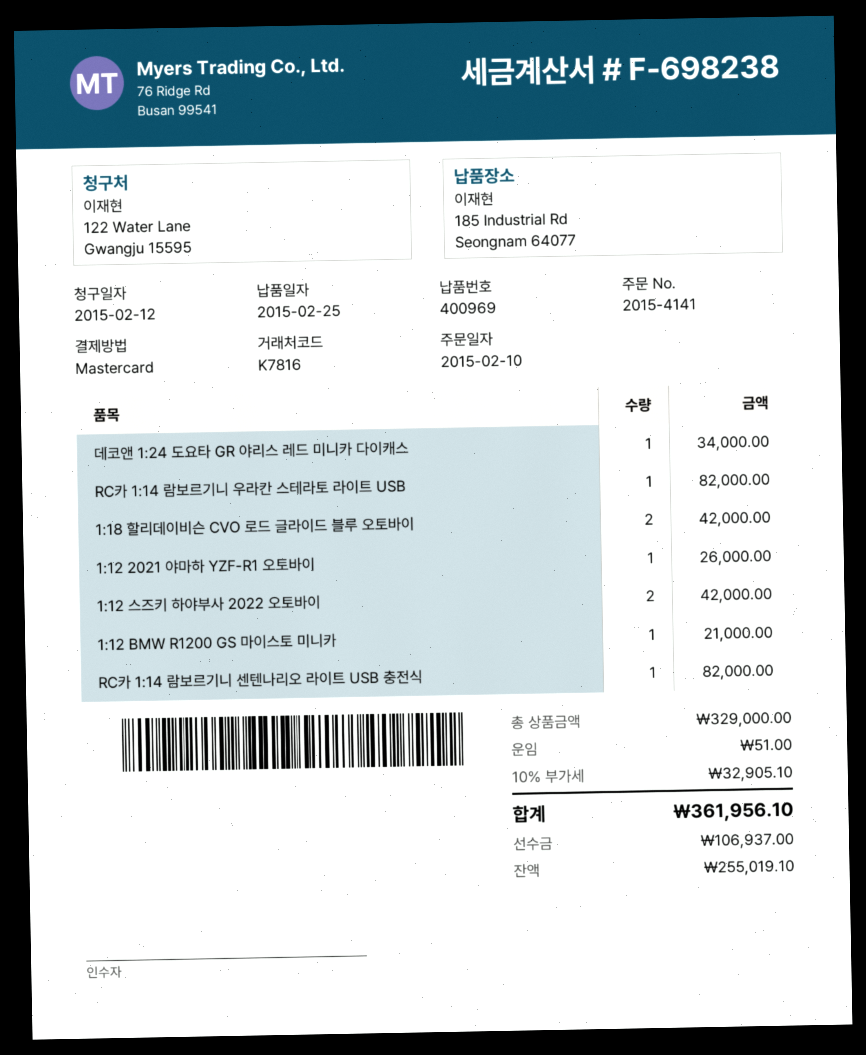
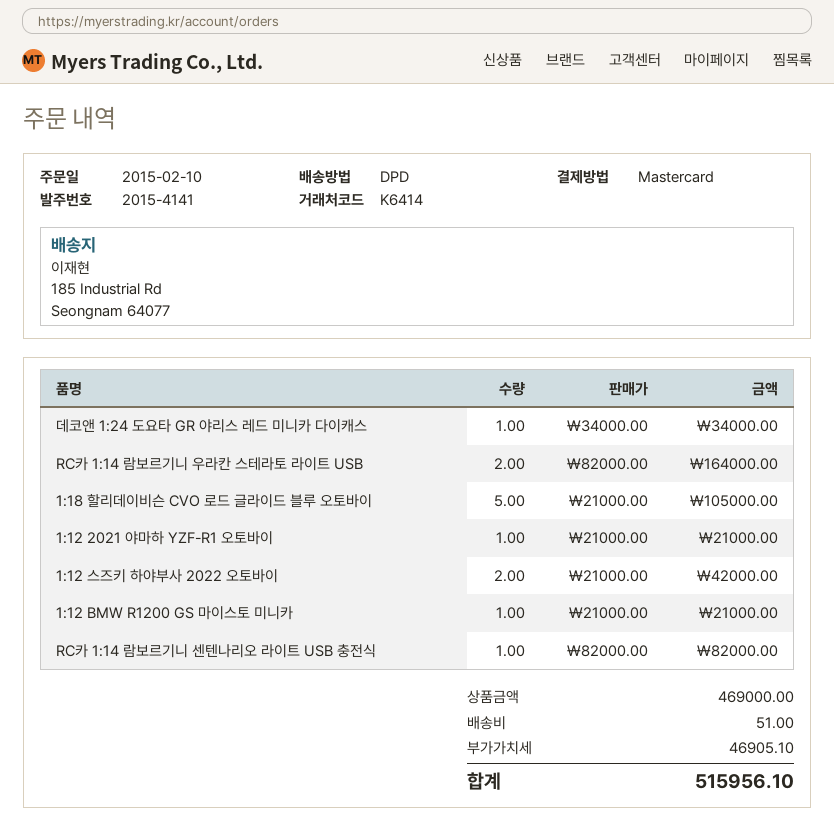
customer number: K7816 -> K6414
RC카 1:14 람보르기니 우라칸 스테라토 라이트 USB: 1 for 82000.00 -> 2 for 164000.00
1:18 할리데이비슨 CVO 로드 글라이드 블루 오토바이: 2 for 42000.00 -> 5 for 105000.00
1:12 2021 야마하 YZF-R1 오토바이: 1 for 26000.00 -> 1 for 21000.00
subtotal: 329000.00 -> 469000.00
tax: 32905.10 -> 46905.10
total: 361956.10 -> 515956.10

